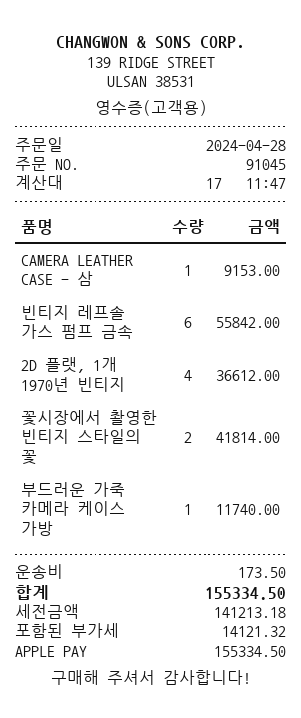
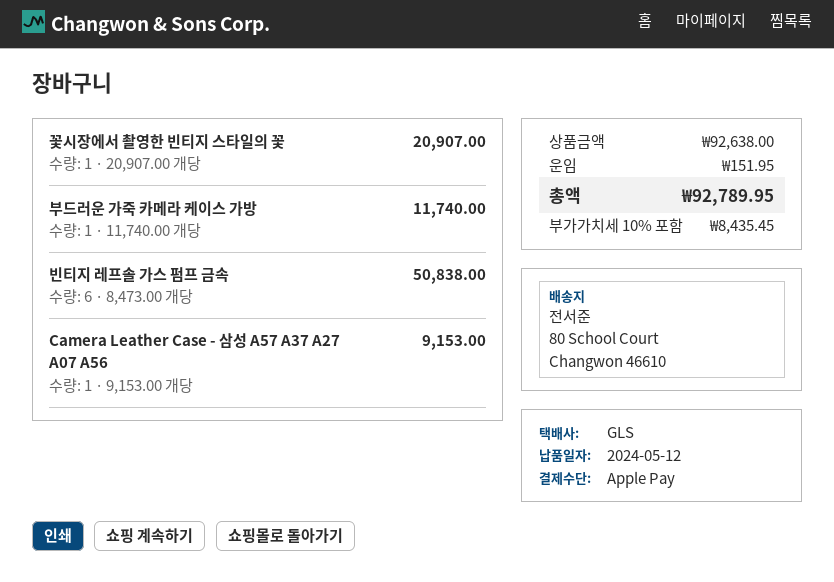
빈티지 레프솔 가스 펌프 금속: 6 for 55842.00 -> 6 for 50838.00
2D 플랫, 1개 1970년 빈티지: 4 for 36612.00 -> none
꽃시장에서 촬영한 빈티지 스타일의 꽃: 2 for 41814.00 -> 1 for 20907.00
shipping: 173.50 -> 151.95
tax: 14121.32 -> 8435.45
total: 155334.50 -> 92789.95

